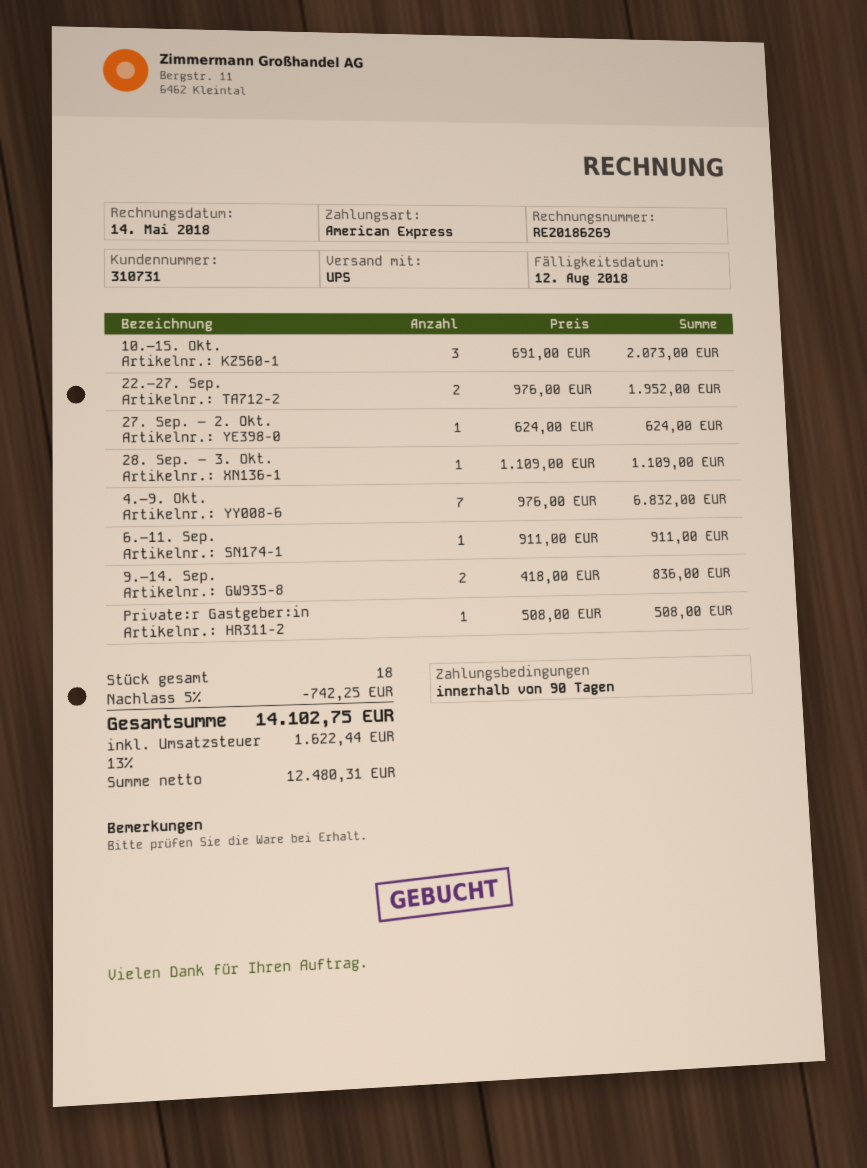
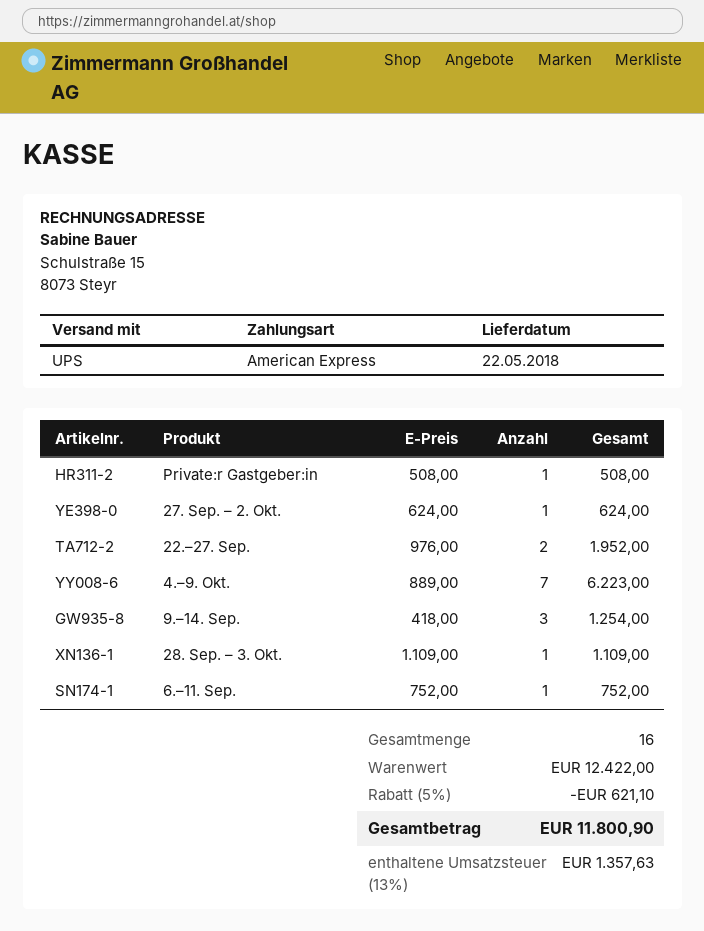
10.–15. Okt.: 3 x 691.00 = 2073.00 -> none
4.–9. Okt.: 7 x 976.00 = 6832.00 -> 7 x 889.00 = 6223.00
6.–11. Sep.: 1 x 911.00 = 911.00 -> 1 x 752.00 = 752.00
9.–14. Sep.: 2 x 418.00 = 836.00 -> 3 x 418.00 = 1254.00
total quantity: 18 -> 16
discount: 5% = 742.25 -> 5% = 621.10
tax: 13% = 1622.44 -> 13% = 1357.63
total: 14102.75 -> 11800.90

